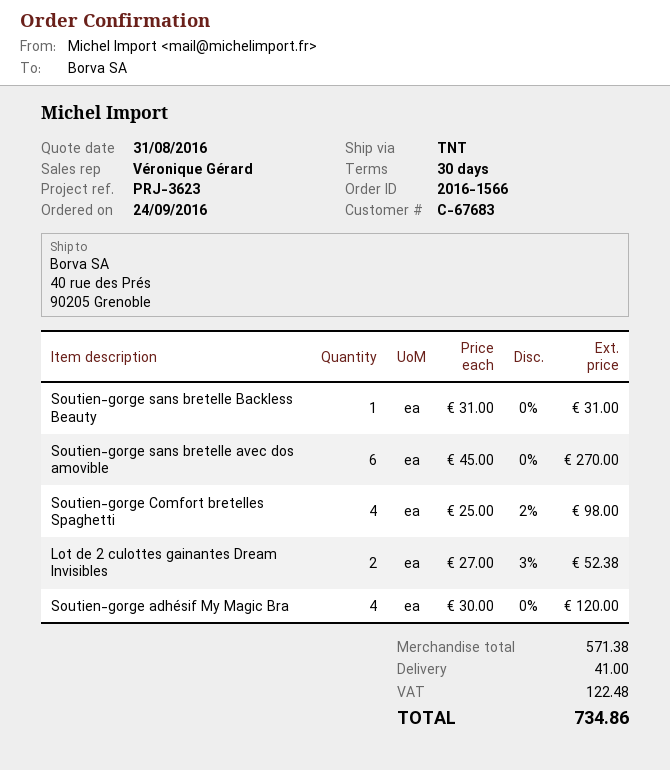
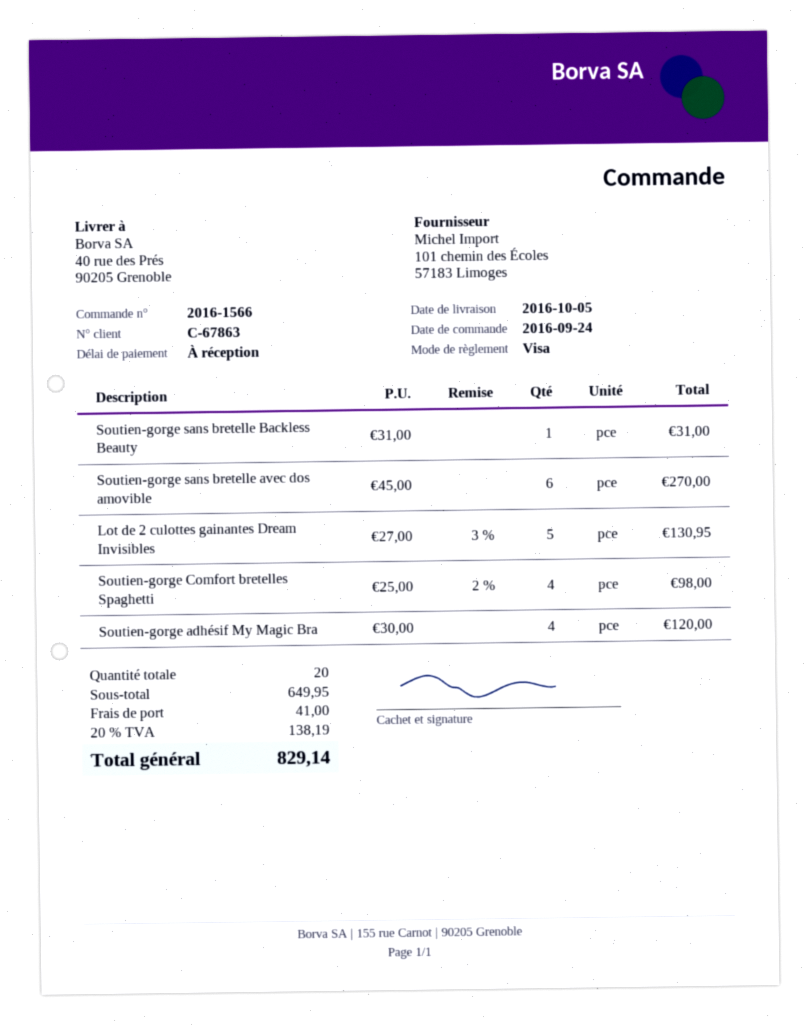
payment terms: 30 days -> on receipt
customer number: C-67683 -> C-67863
Lot de 2 culottes gainantes Dream Invisibles: 2 x 27.00 - 3% = 52.38 -> 5 x 27.00 - 3% = 130.95
subtotal: 571.38 -> 649.95
tax: 122.48 -> 138.19
total: 734.86 -> 829.14

